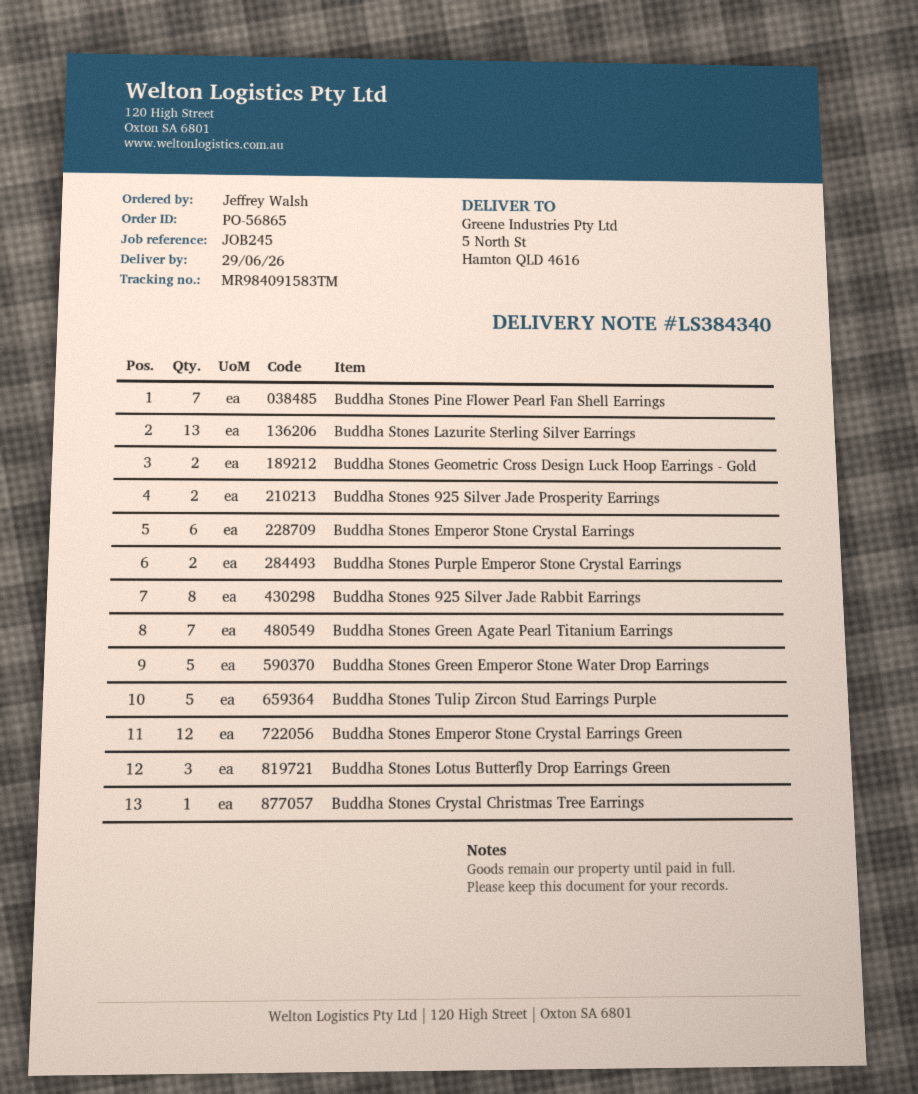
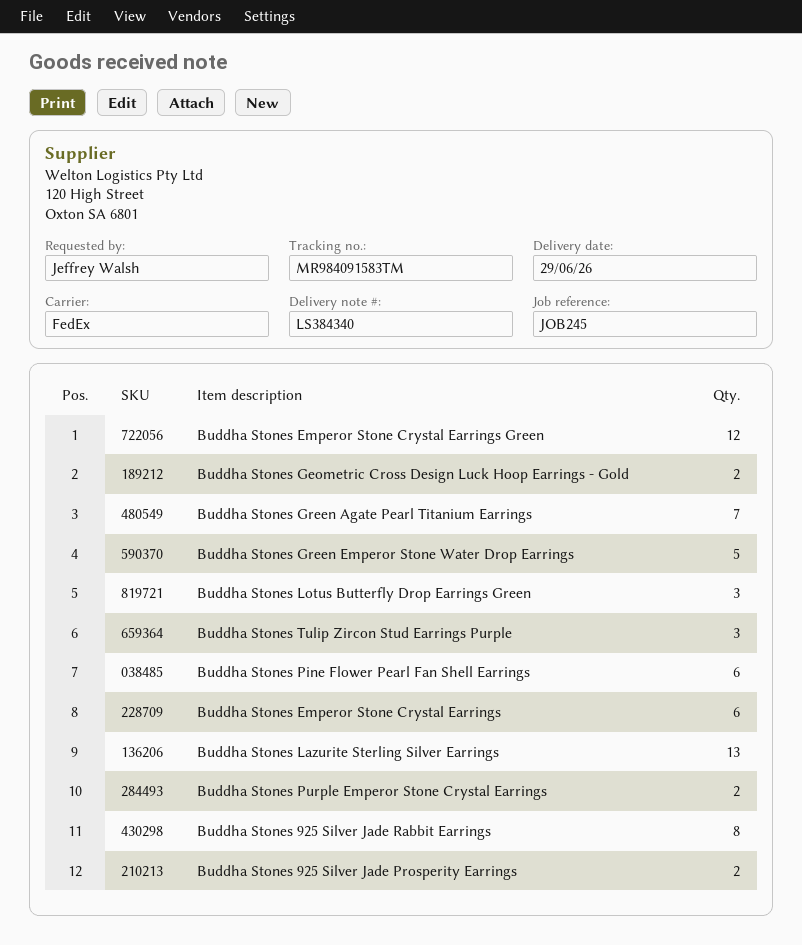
Buddha Stones Pine Flower Pearl Fan Shell Earrings: 7 -> 6
Buddha Stones Tulip Zircon Stud Earrings Purple: 5 -> 3
Buddha Stones Crystal Christmas Tree Earrings: 1 -> none

